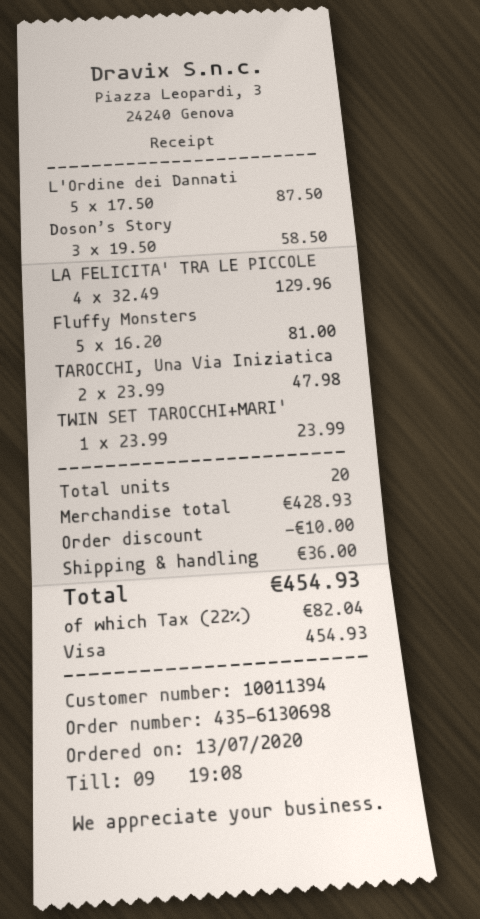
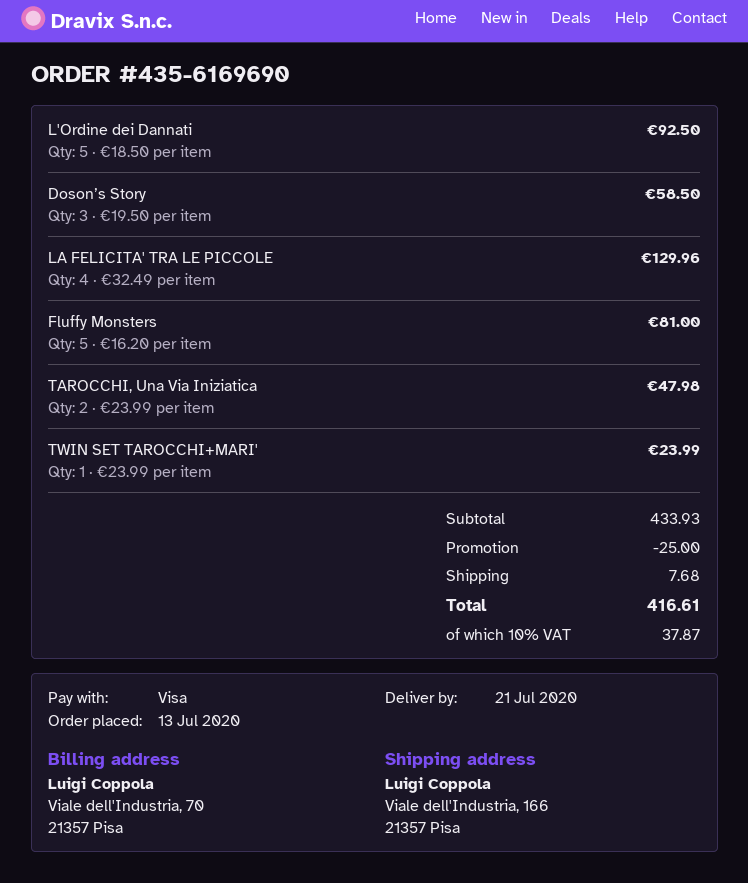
order number: 435-6130698 -> 435-6169690
L'Ordine dei Dannati: 5 x 17.50 = 87.50 -> 5 x 18.50 = 92.50
subtotal: 428.93 -> 433.93
discount: 10.00 -> 25.00
shipping: 36.00 -> 7.68
tax: 22% = 82.04 -> 10% = 37.87
total: 454.93 -> 416.61

